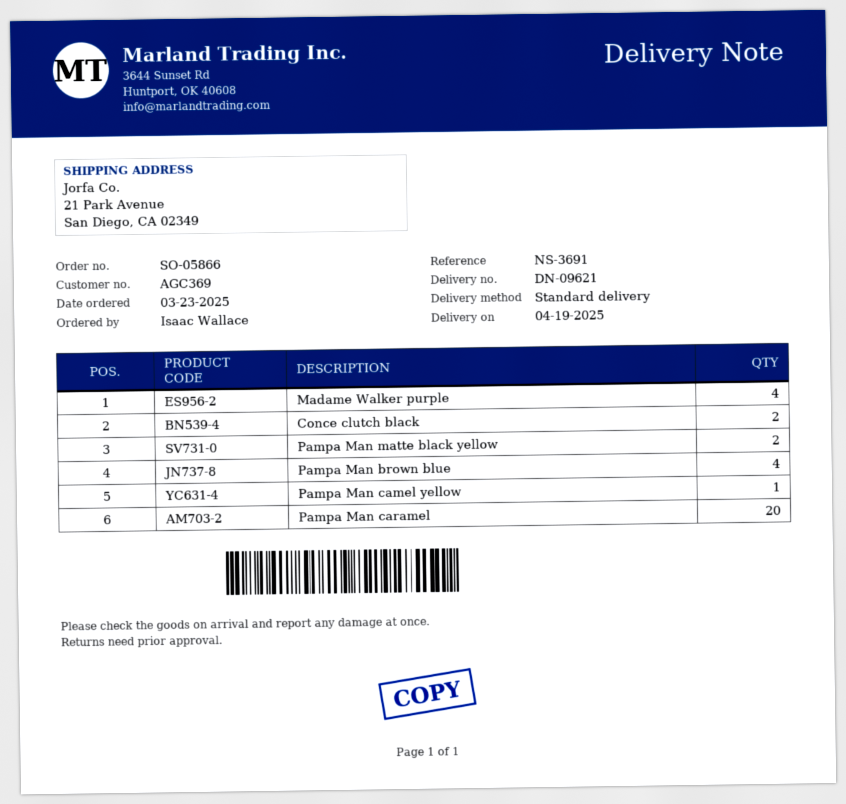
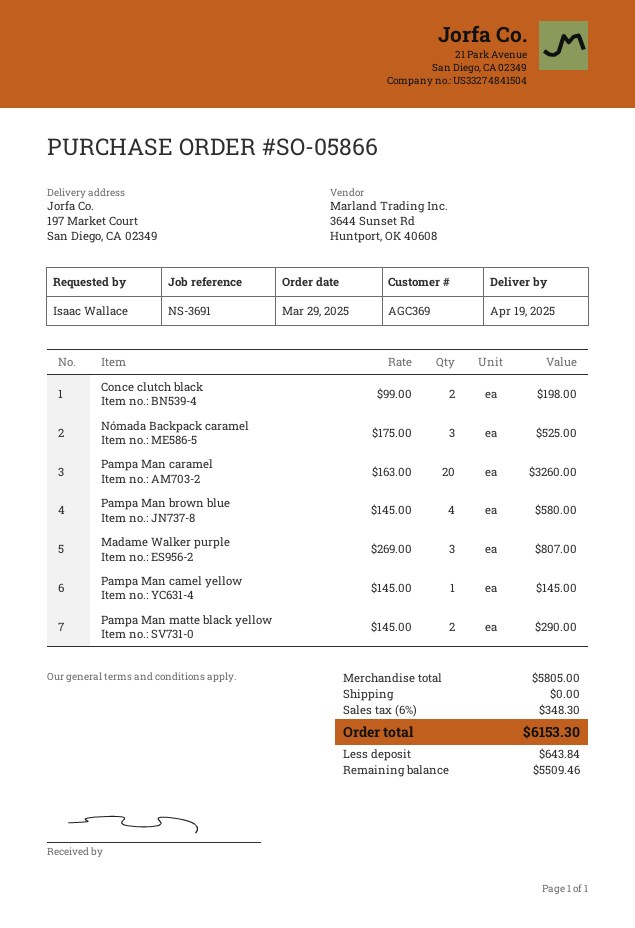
order date: 2025-03-23 -> 2025-03-29
ship to: 21 Park Avenue, San Diego, CA 02349 -> 197 Market Court, San Diego, CA 02349
Madame Walker purple: 4 -> 3
Nómada Backpack caramel: none -> 3

